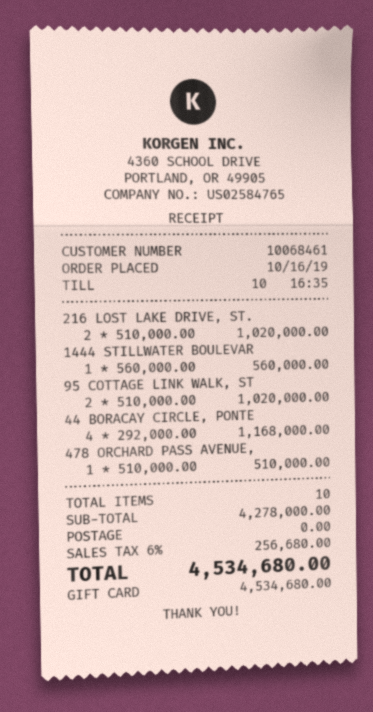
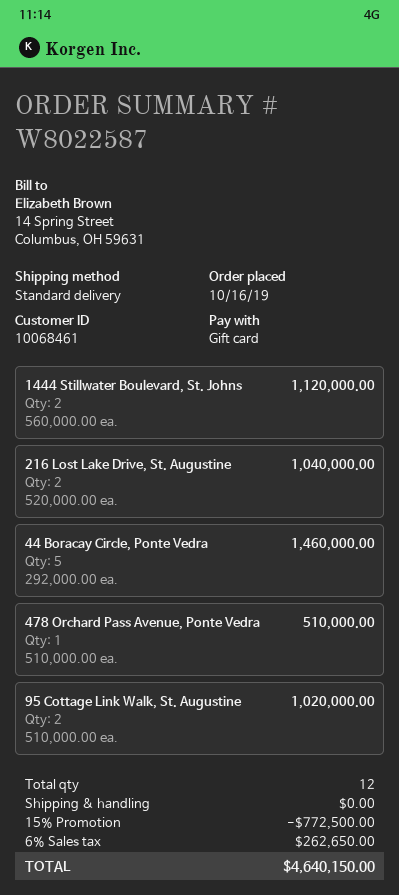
216 LOST LAKE DRIVE, ST.: 2 x 510000.00 = 1020000.00 -> 2 x 520000.00 = 1040000.00
1444 STILLWATER BOULEVAR: 1 x 560000.00 = 560000.00 -> 2 x 560000.00 = 1120000.00
44 BORACAY CIRCLE, PONTE: 4 x 292000.00 = 1168000.00 -> 5 x 292000.00 = 1460000.00
total quantity: 10 -> 12
discount: none -> 15% = 772500.00
tax: 6% = 256680.00 -> 6% = 262650.00
total: 4534680.00 -> 4640150.00

